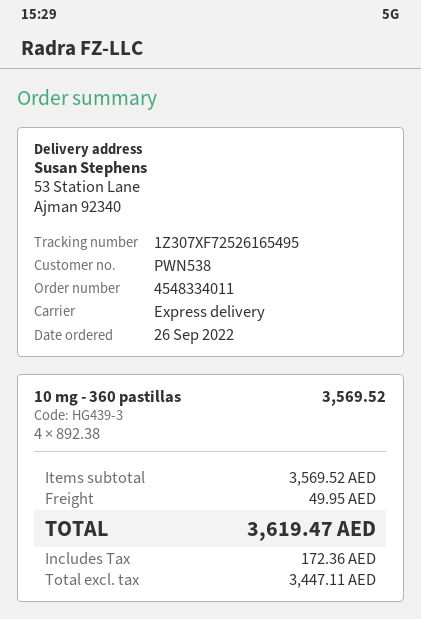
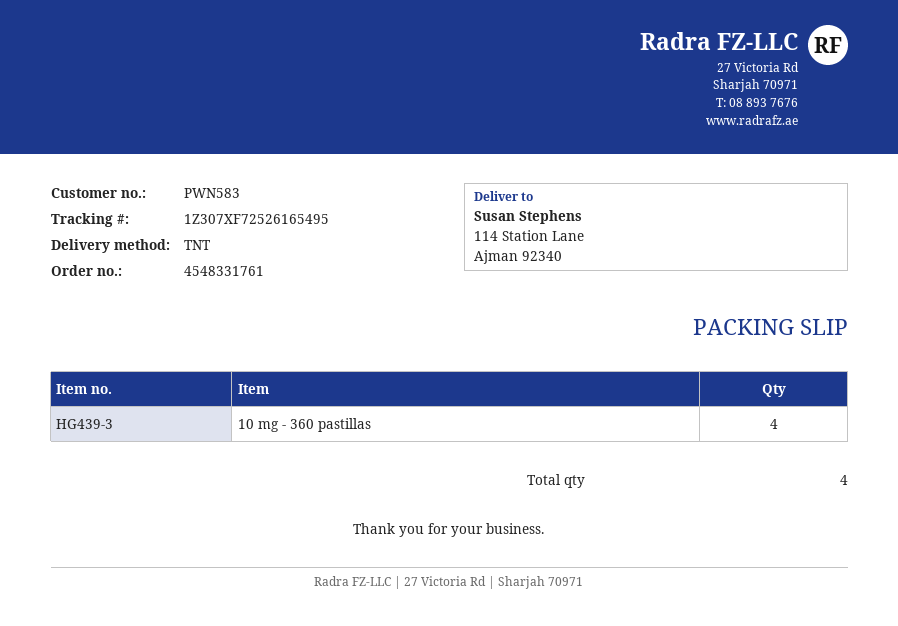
order number: 4548334011 -> 4548331761
customer number: PWN538 -> PWN583
shipping method: express -> TNT
ship to: 53 Station Lane, Ajman 92340 -> 114 Station Lane, Ajman 92340

